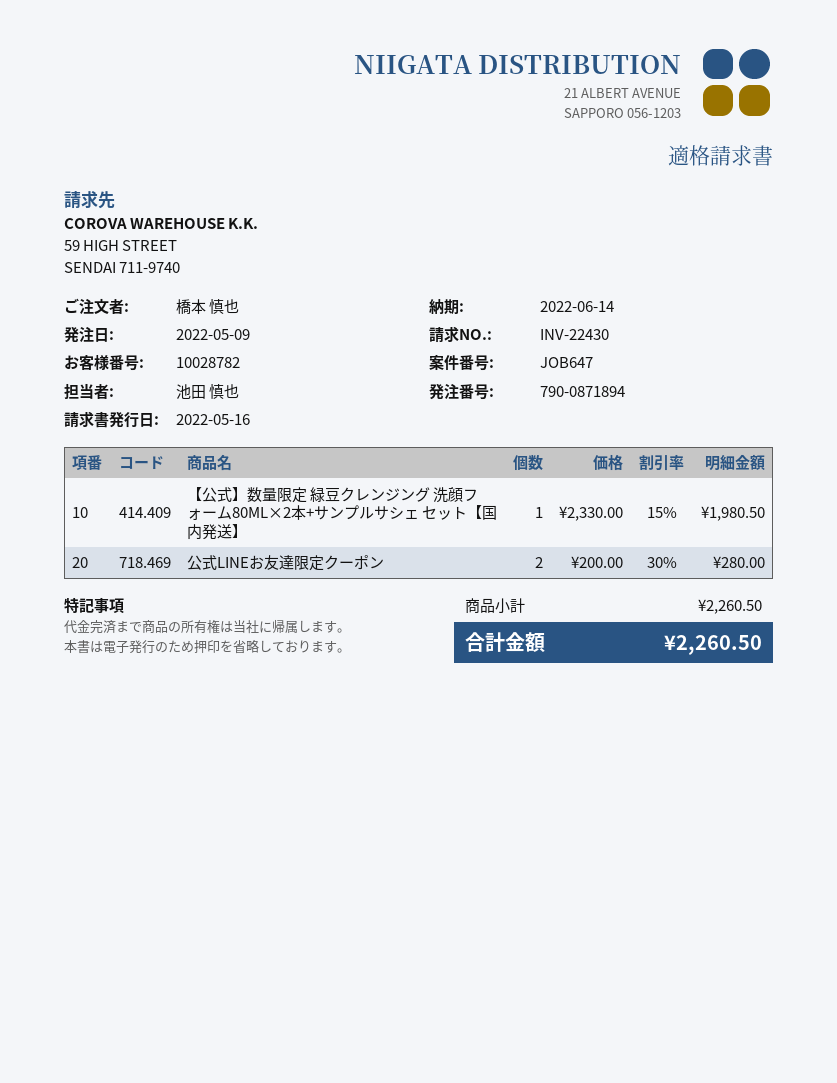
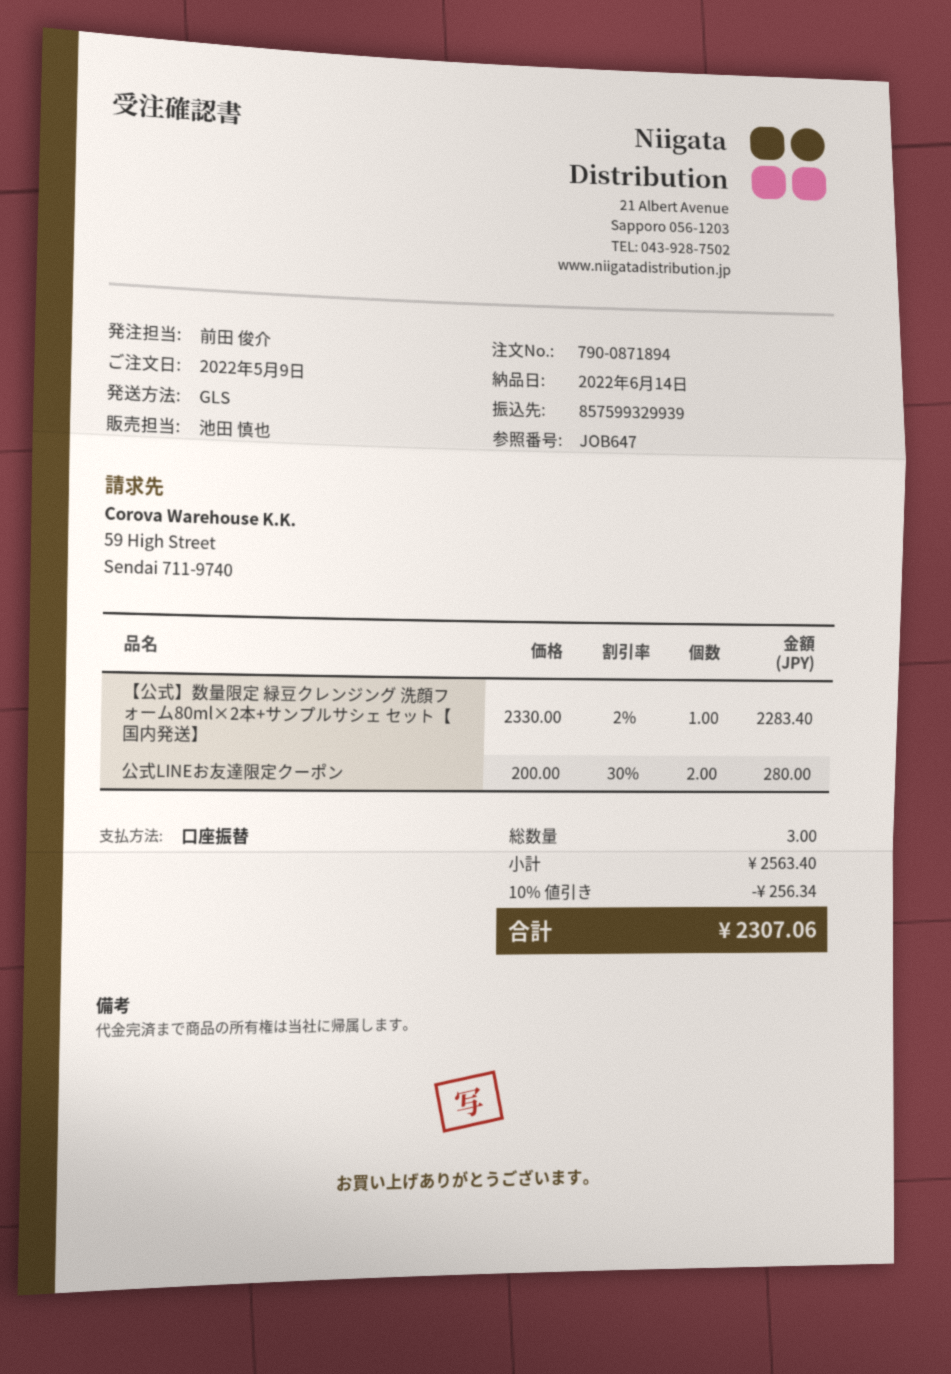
ordered by: 橋本 慎也 -> 前田 俊介
【公式】数量限定 緑豆クレンジング 洗顔フォーム80ML×2本+サンプルサシェ セット【国内発送】: 1 x 2330.00 - 15% = 1980.50 -> 1 x 2330.00 - 2% = 2283.40
subtotal: 2260.50 -> 2563.40
discount: none -> 10% = 256.34
total: 2260.50 -> 2307.06

